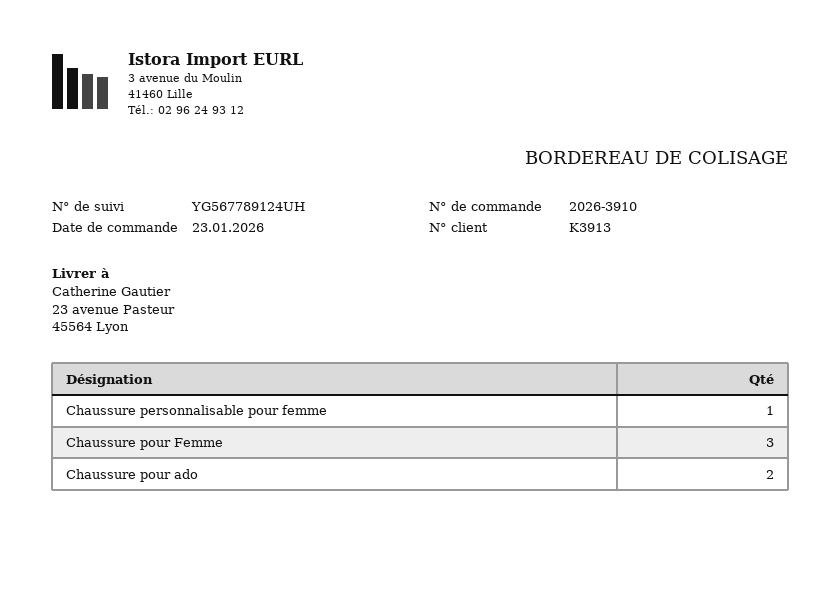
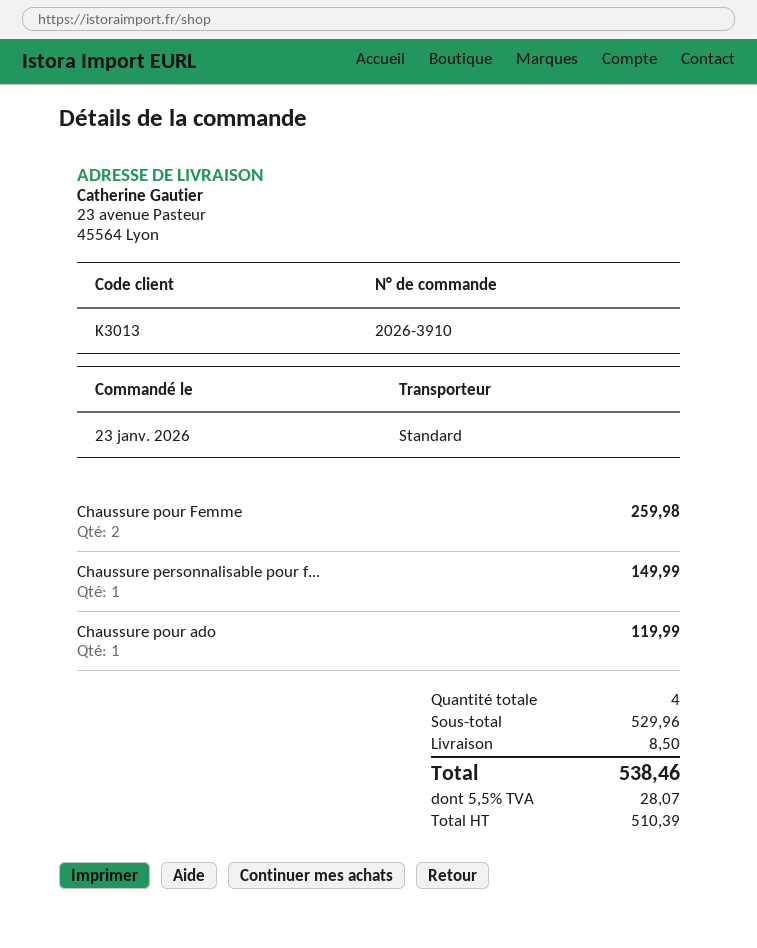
customer number: K3913 -> K3013
Chaussure pour Femme: 3 -> 2
Chaussure pour ado: 2 -> 1

